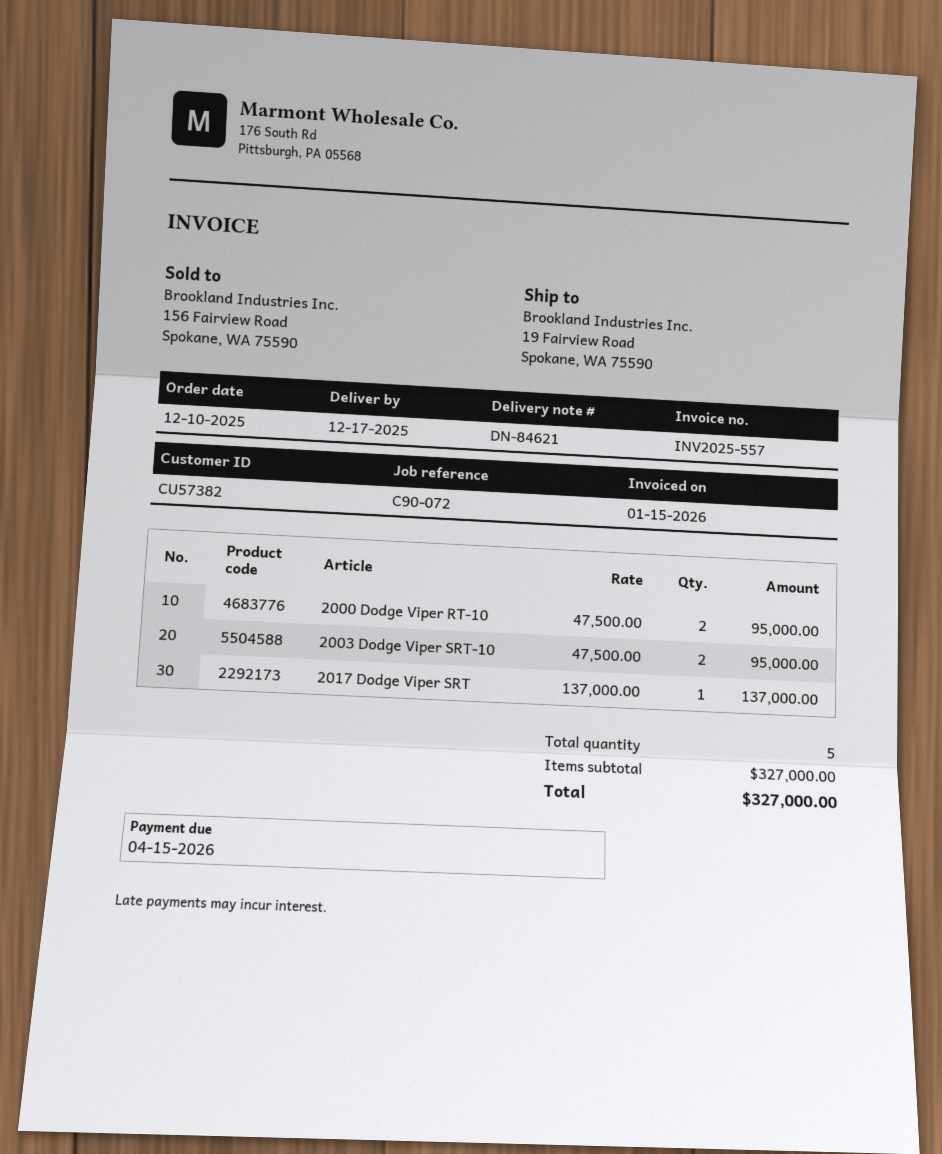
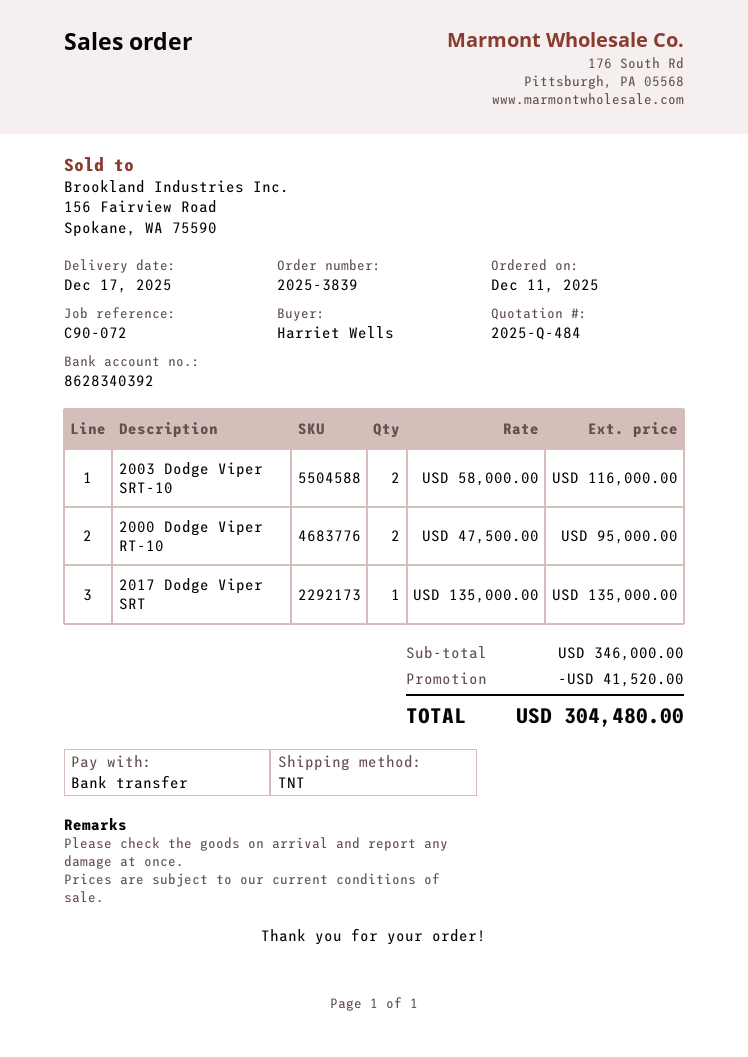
order date: 2025-12-10 -> 2025-12-11
2003 Dodge Viper SRT-10: 2 x 47500.00 = 95000.00 -> 2 x 58000.00 = 116000.00
2017 Dodge Viper SRT: 1 x 137000.00 = 137000.00 -> 1 x 135000.00 = 135000.00
subtotal: 327000.00 -> 346000.00
discount: none -> 41520.00
total: 327000.00 -> 304480.00

